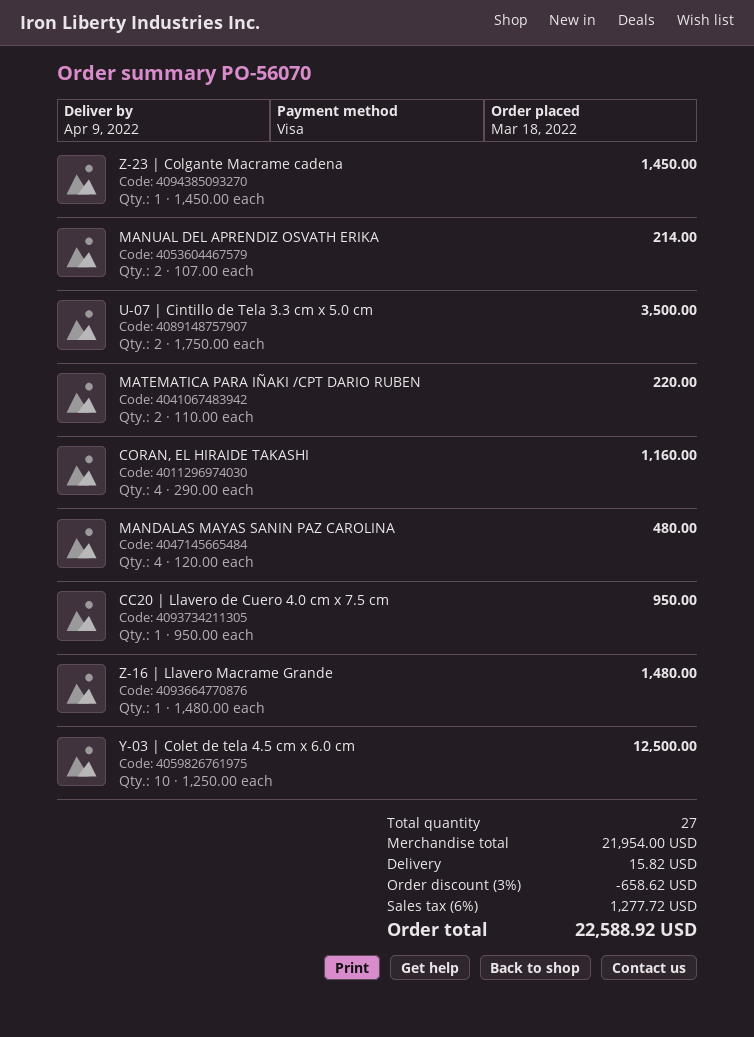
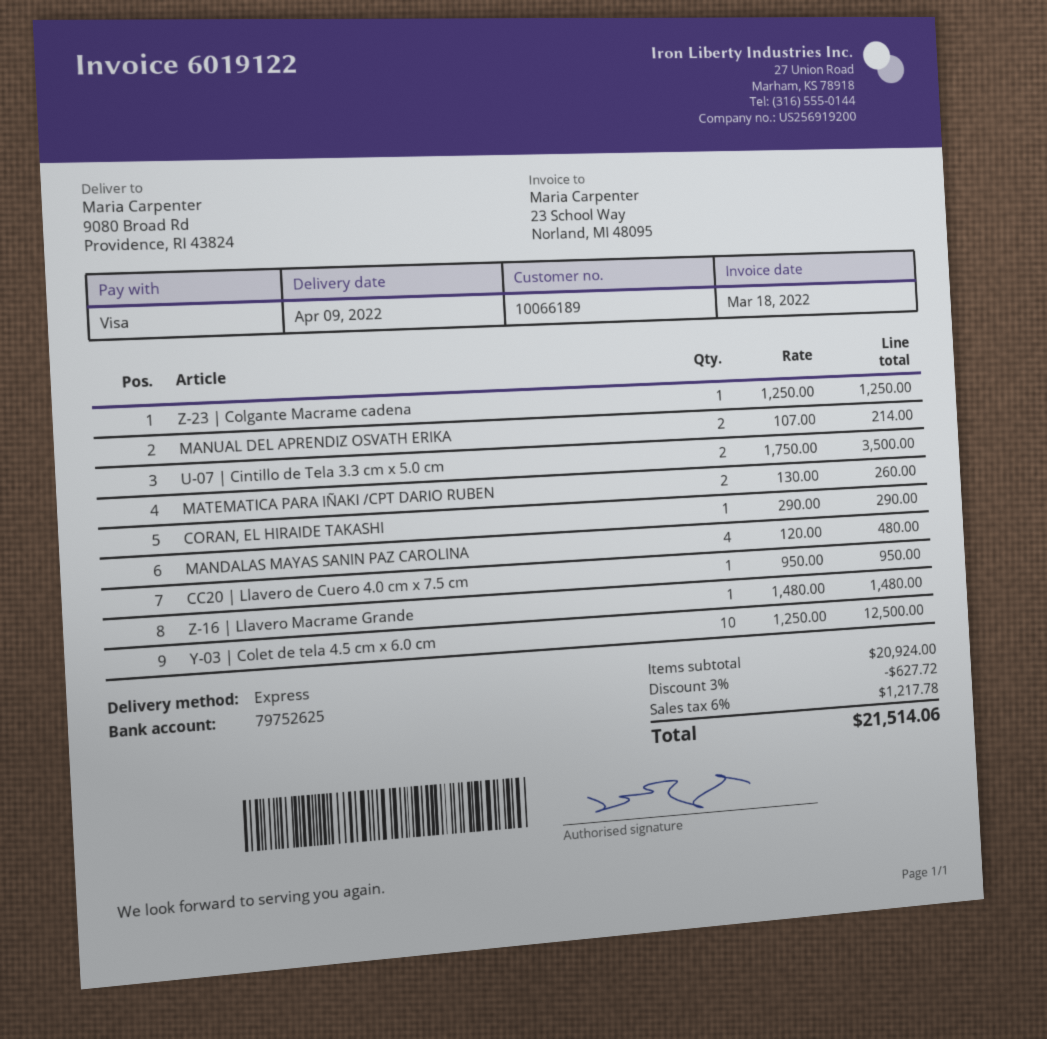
Z-23 | Colgante Macrame cadena: 1 x 1450.00 = 1450.00 -> 1 x 1250.00 = 1250.00
MATEMATICA PARA IÑAKI /CPT DARIO RUBEN: 2 x 110.00 = 220.00 -> 2 x 130.00 = 260.00
CORAN, EL HIRAIDE TAKASHI: 4 x 290.00 = 1160.00 -> 1 x 290.00 = 290.00
subtotal: 21954.00 -> 20924.00
discount: 3% = 658.62 -> 3% = 627.72
shipping: 15.82 -> none
tax: 6% = 1277.72 -> 6% = 1217.78
total: 22588.92 -> 21514.06

